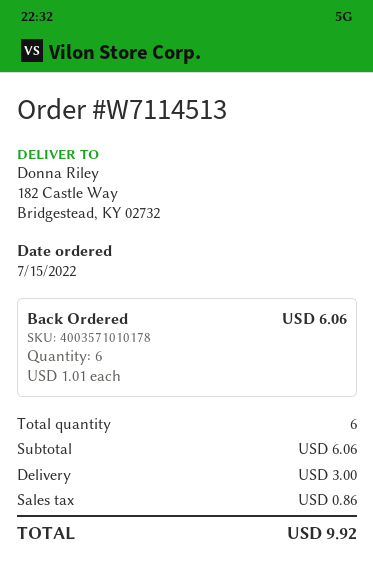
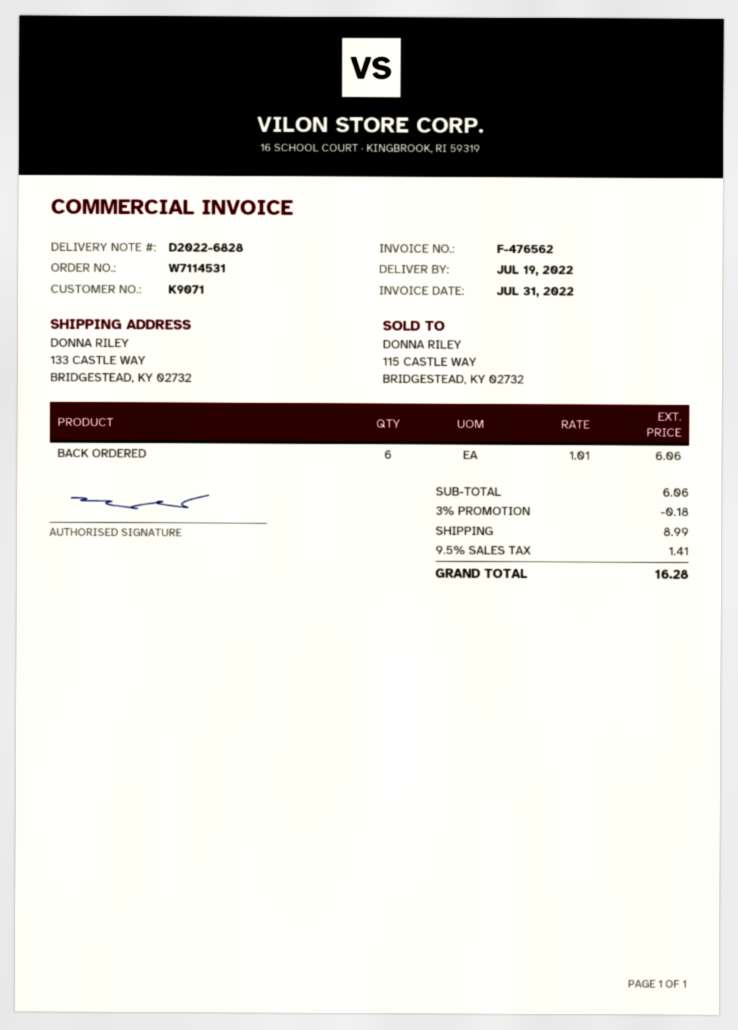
order number: W7114513 -> W7114531
ship to: 182 Castle Way, Bridgestead, KY 02732 -> 133 CASTLE WAY, BRIDGESTEAD, KY 02732
discount: none -> 3% = 0.18
shipping: 3.00 -> 8.99
tax: 0.86 -> 1.41
total: 9.92 -> 16.28

